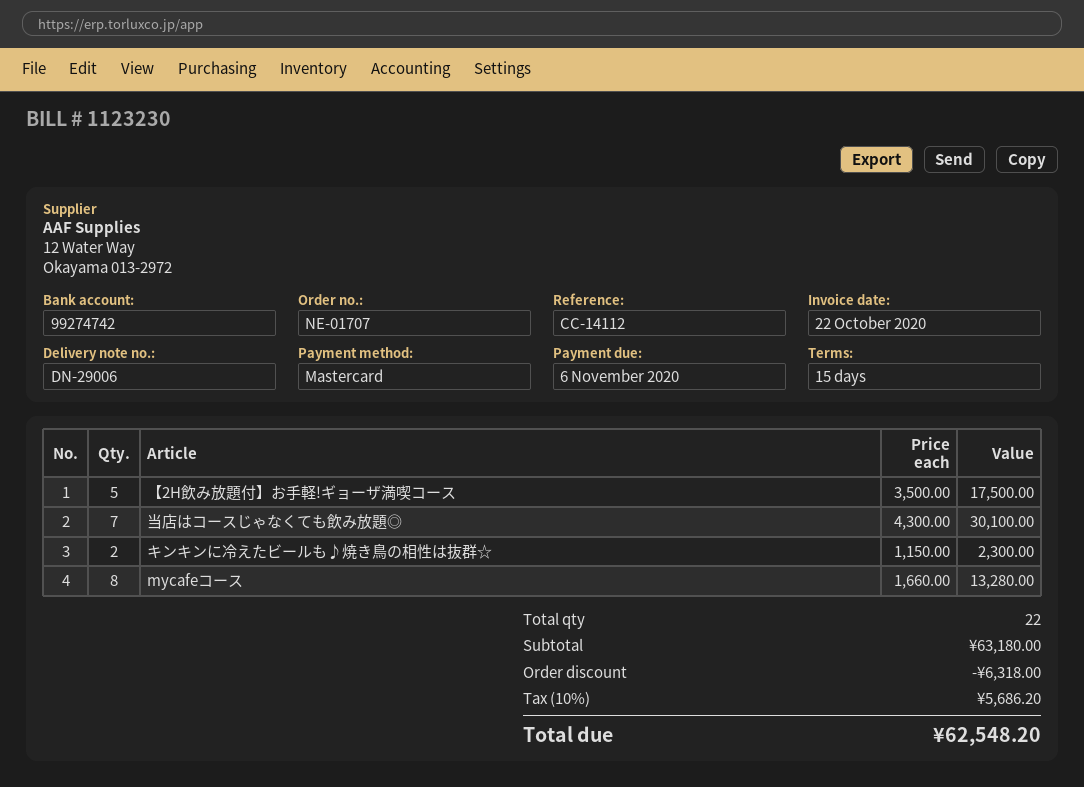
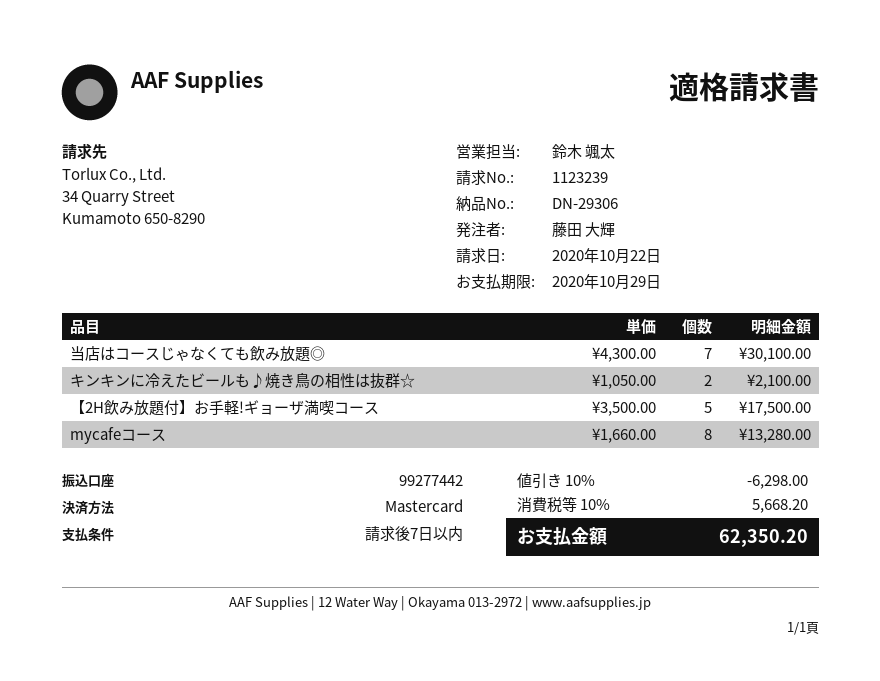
delivery note number: DN-29006 -> DN-29306
invoice number: 1123230 -> 1123239
payment terms: 15 days -> 7 days
due date: 2020-11-06 -> 2020-10-29
bank account: 99274742 -> 99277442
キンキンに冷えたビールも♪焼き鳥の相性は抜群☆: 2 x 1150.00 = 2300.00 -> 2 x 1050.00 = 2100.00
discount: 6318.00 -> 6298.00
tax: 10% = 5686.20 -> 10% = 5668.20
total: 62548.20 -> 62350.20

